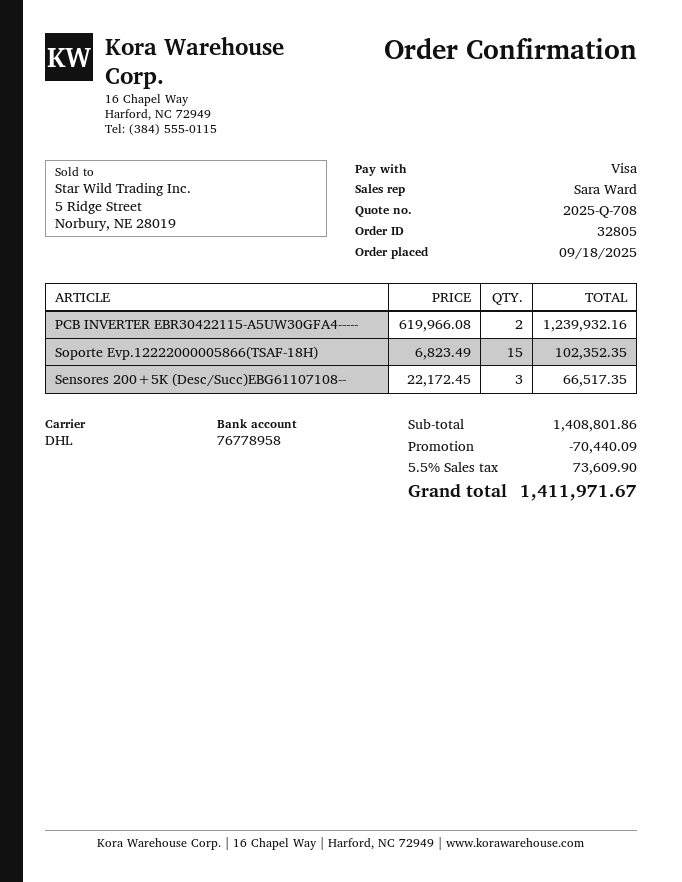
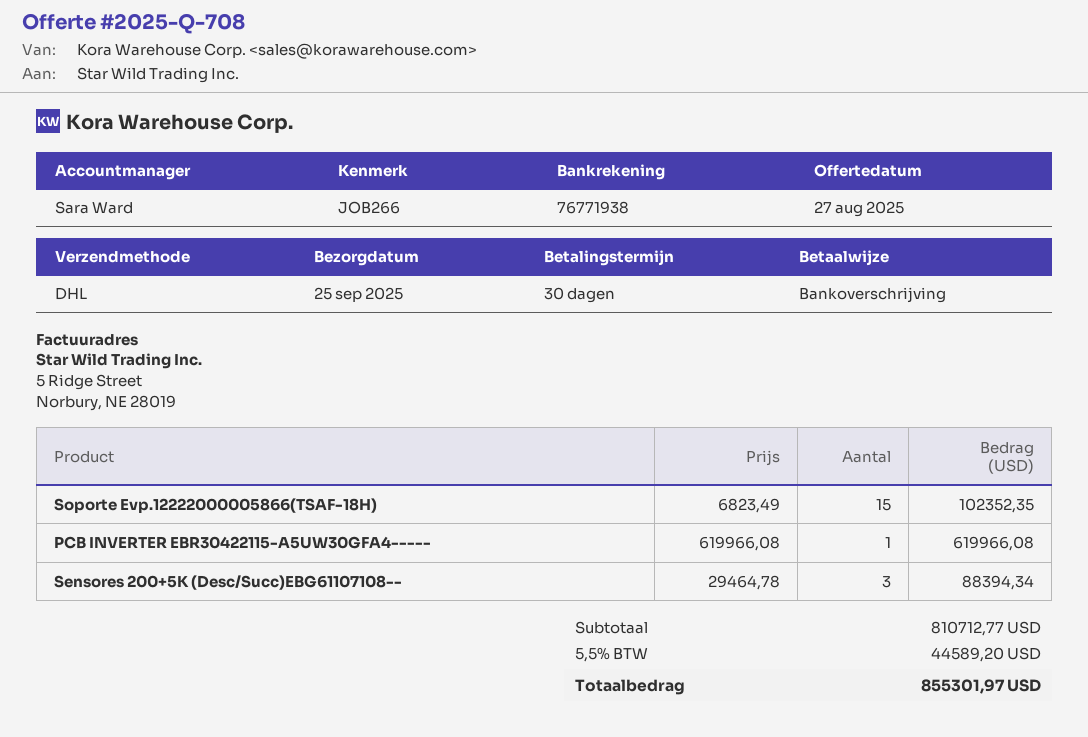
payment method: Visa -> bank transfer
bank account: 76778958 -> 76771938
PCB INVERTER EBR30422115-A5UW30GFA4-----: 2 x 619966.08 = 1239932.16 -> 1 x 619966.08 = 619966.08
Sensores 200+5K (Desc/Succ)EBG61107108--: 3 x 22172.45 = 66517.35 -> 3 x 29464.78 = 88394.34
subtotal: 1408801.86 -> 810712.77
discount: 70440.09 -> none
tax: 5.5% = 73609.90 -> 5.5% = 44589.20
total: 1411971.67 -> 855301.97

